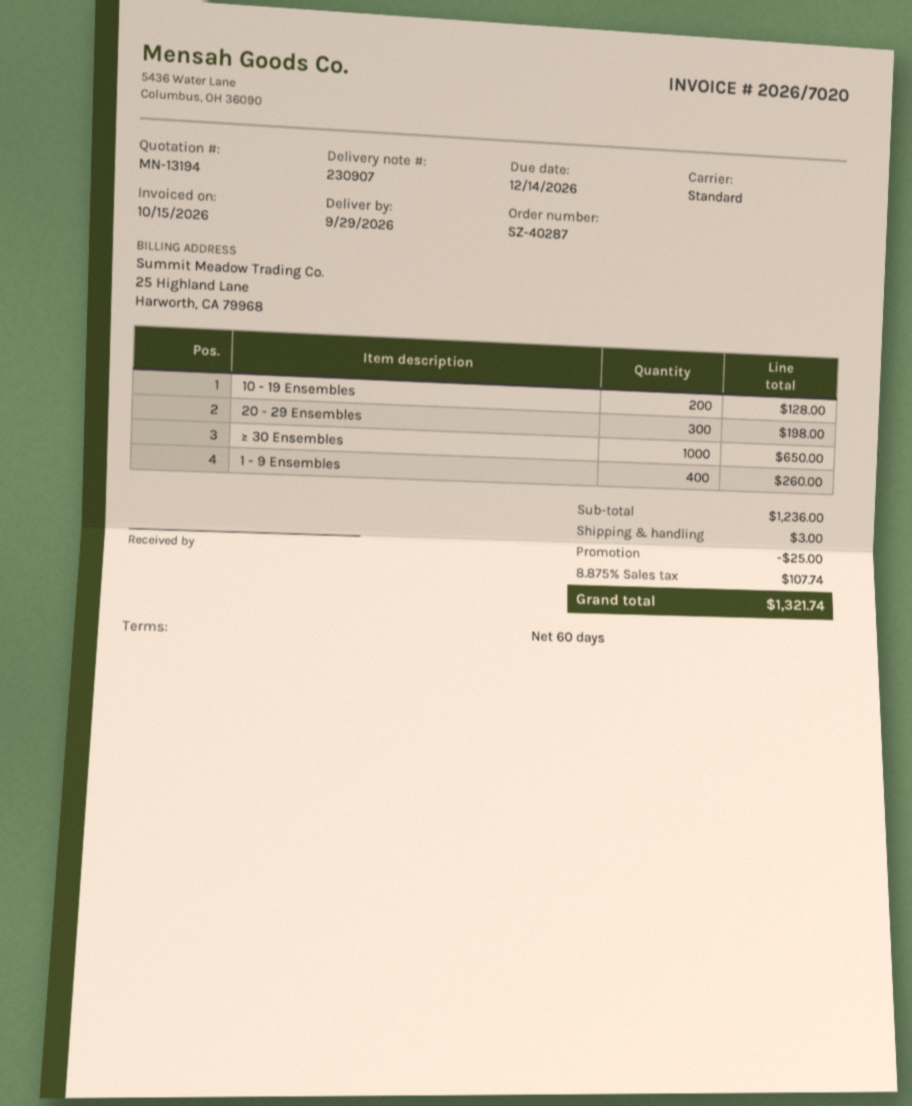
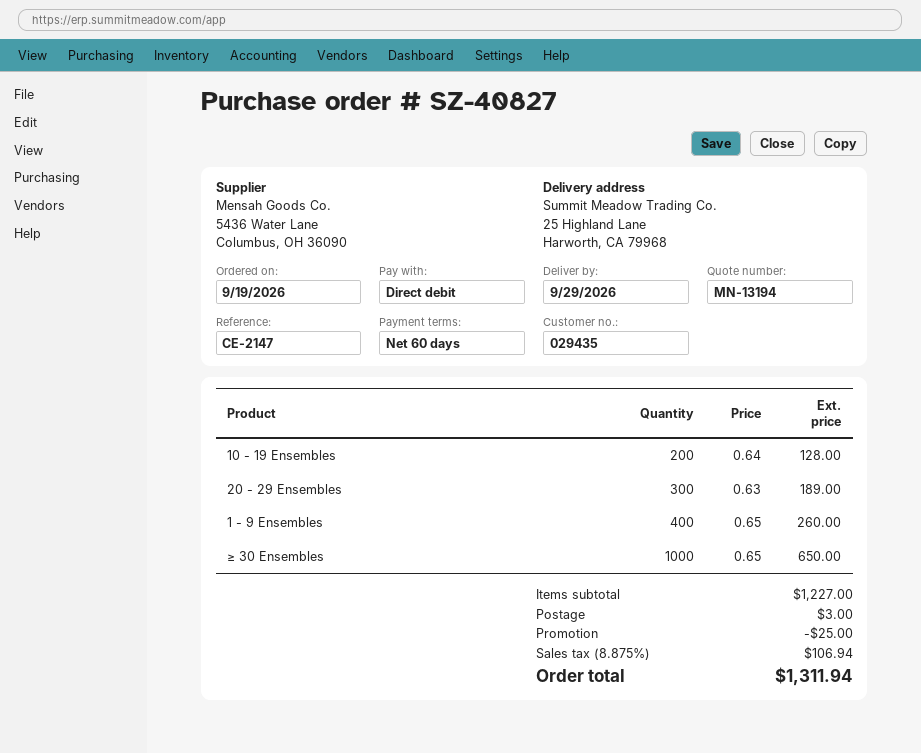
order number: SZ-40287 -> SZ-40827
20 - 29 Ensembles: 300 for 198.00 -> 300 for 189.00
subtotal: 1236.00 -> 1227.00
tax: 8.875% = 107.74 -> 8.875% = 106.94
total: 1321.74 -> 1311.94

